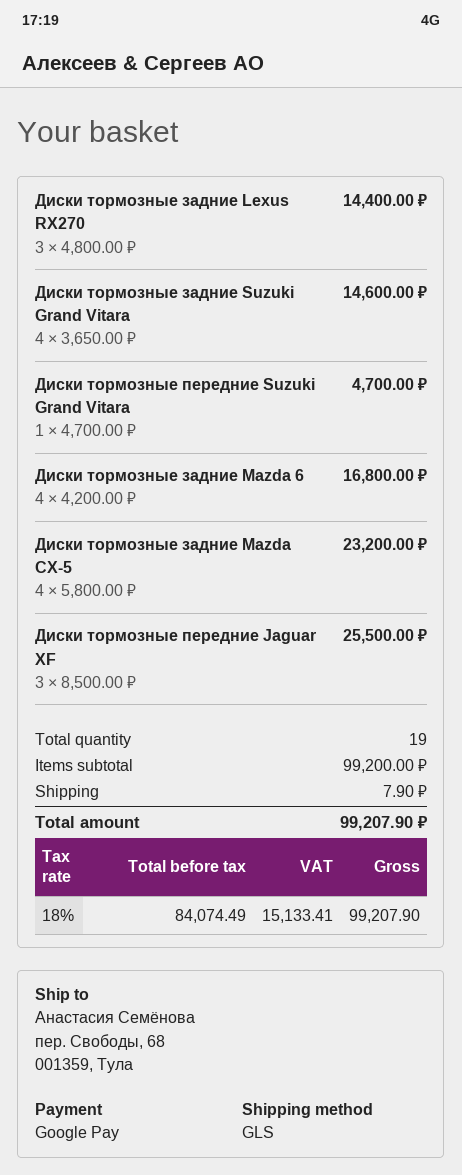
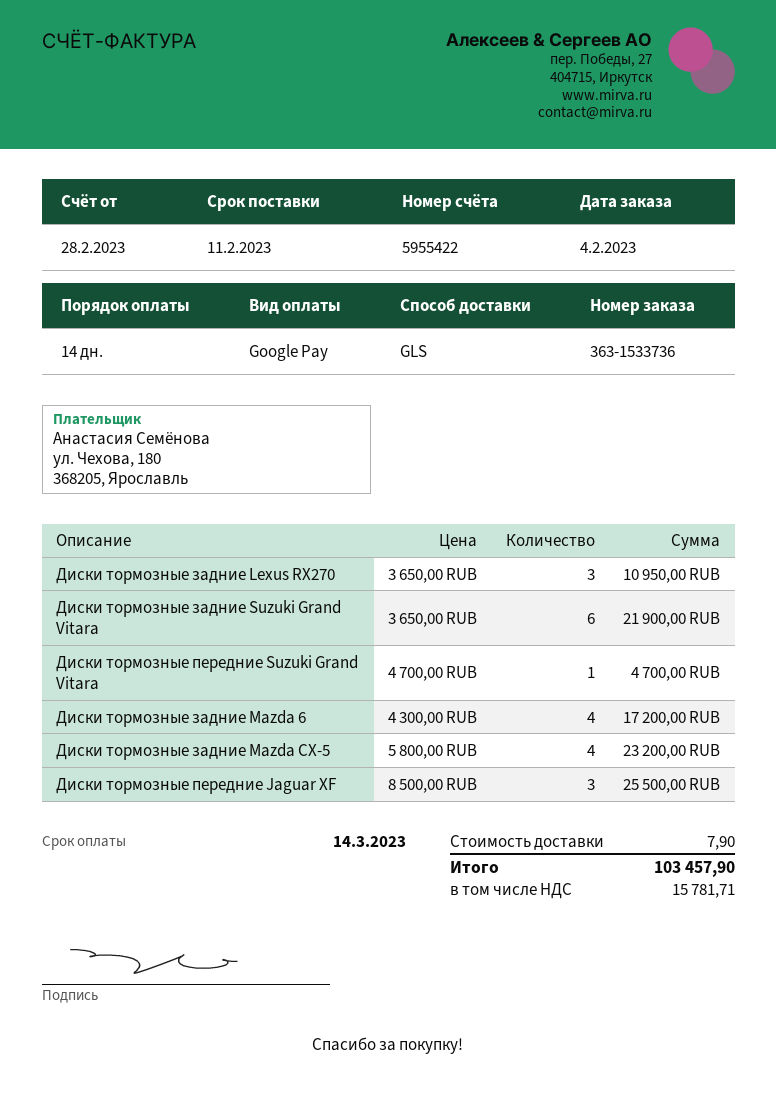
Диски тормозные задние Lexus RX270: 3 x 4800.00 = 14400.00 -> 3 x 3650.00 = 10950.00
Диски тормозные задние Suzuki Grand Vitara: 4 x 3650.00 = 14600.00 -> 6 x 3650.00 = 21900.00
Диски тормозные задние Mazda 6: 4 x 4200.00 = 16800.00 -> 4 x 4300.00 = 17200.00
tax: 15133.41 -> 15781.71
total: 99207.90 -> 103457.90

